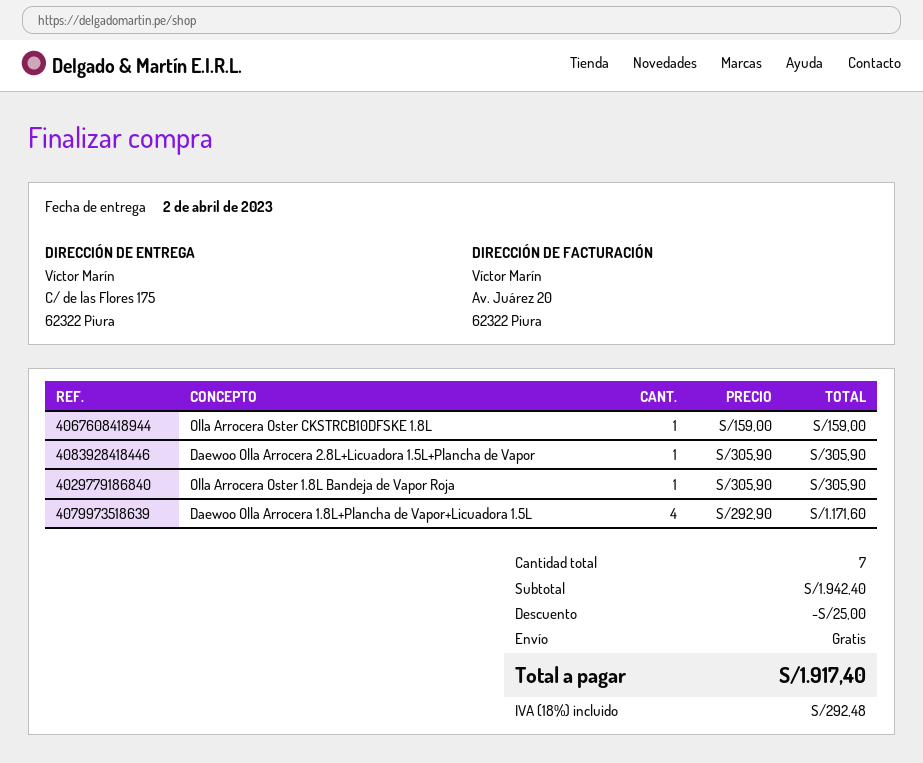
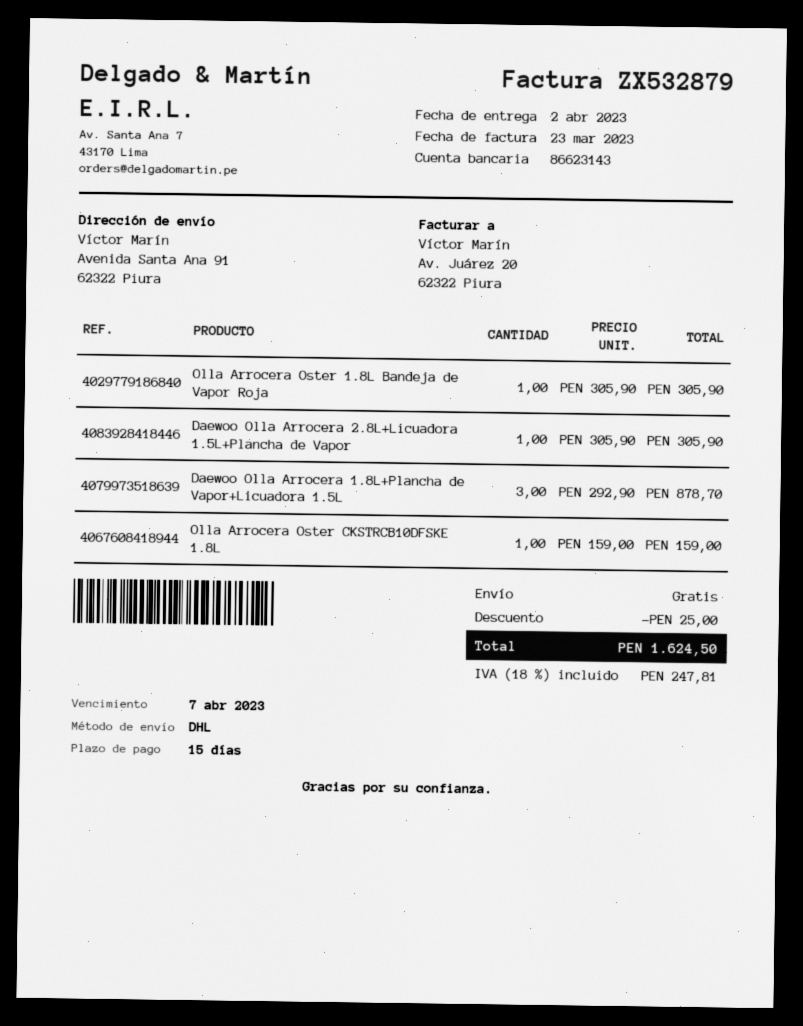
ship to: C/ de las Flores 175, 62322 Piura -> Avenida Santa Ana 91, 62322 Piura
Daewoo Olla Arrocera 1.8L+Plancha de Vapor+Licuadora 1.5L: 4 x 292.90 = 1171.60 -> 3 x 292.90 = 878.70
tax: 18% = 292.48 -> 18% = 247.81
total: 1917.40 -> 1624.50

